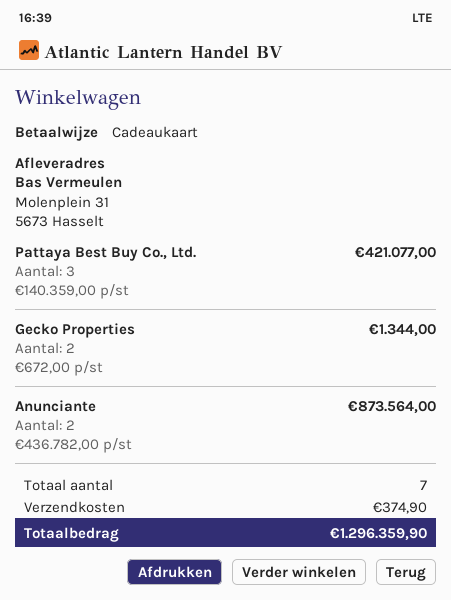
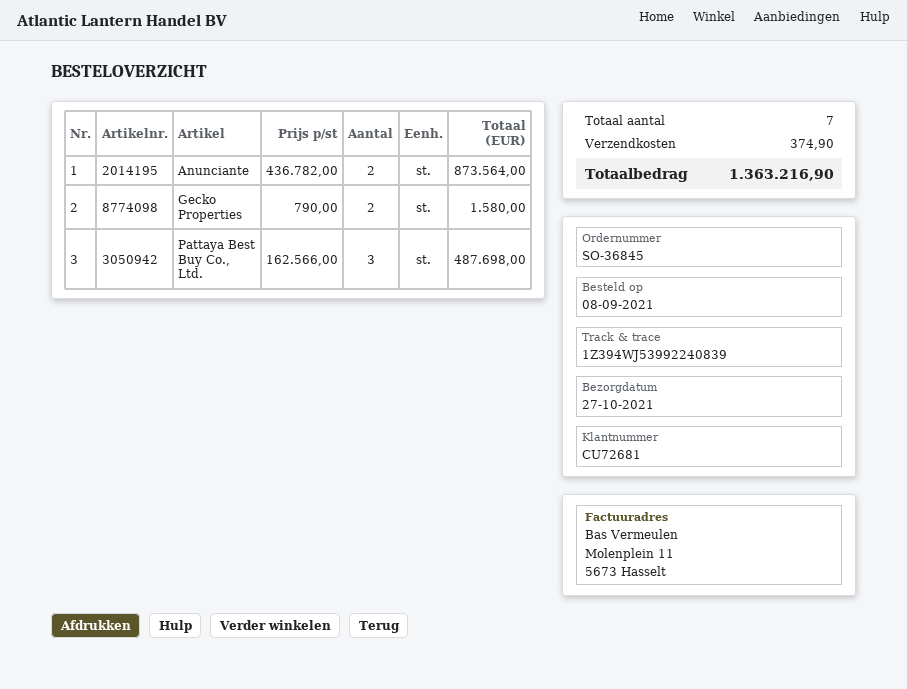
Pattaya Best Buy Co., Ltd.: 3 x 140359.00 = 421077.00 -> 3 x 162566.00 = 487698.00
Gecko Properties: 2 x 672.00 = 1344.00 -> 2 x 790.00 = 1580.00
total: 1296359.90 -> 1363216.90

